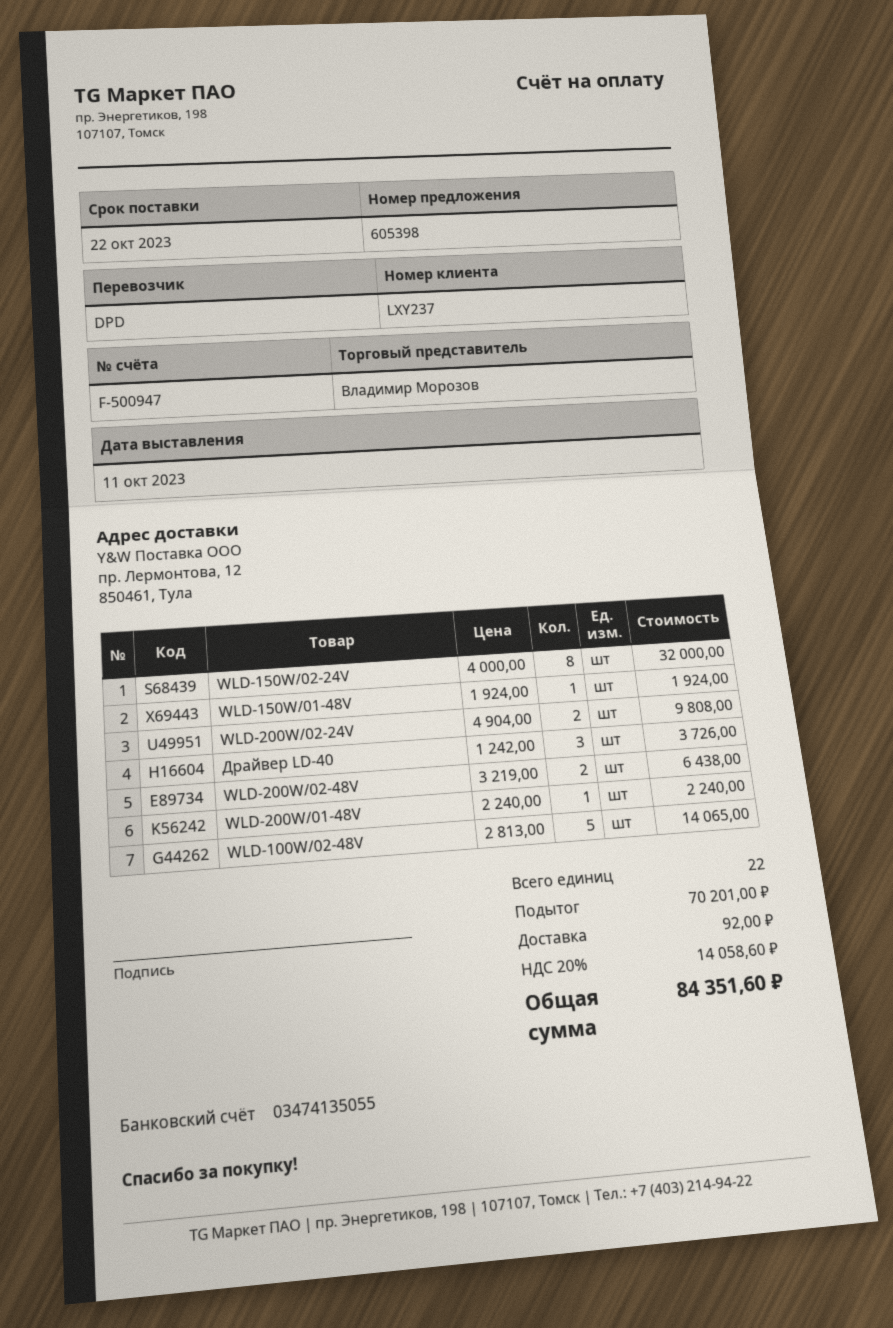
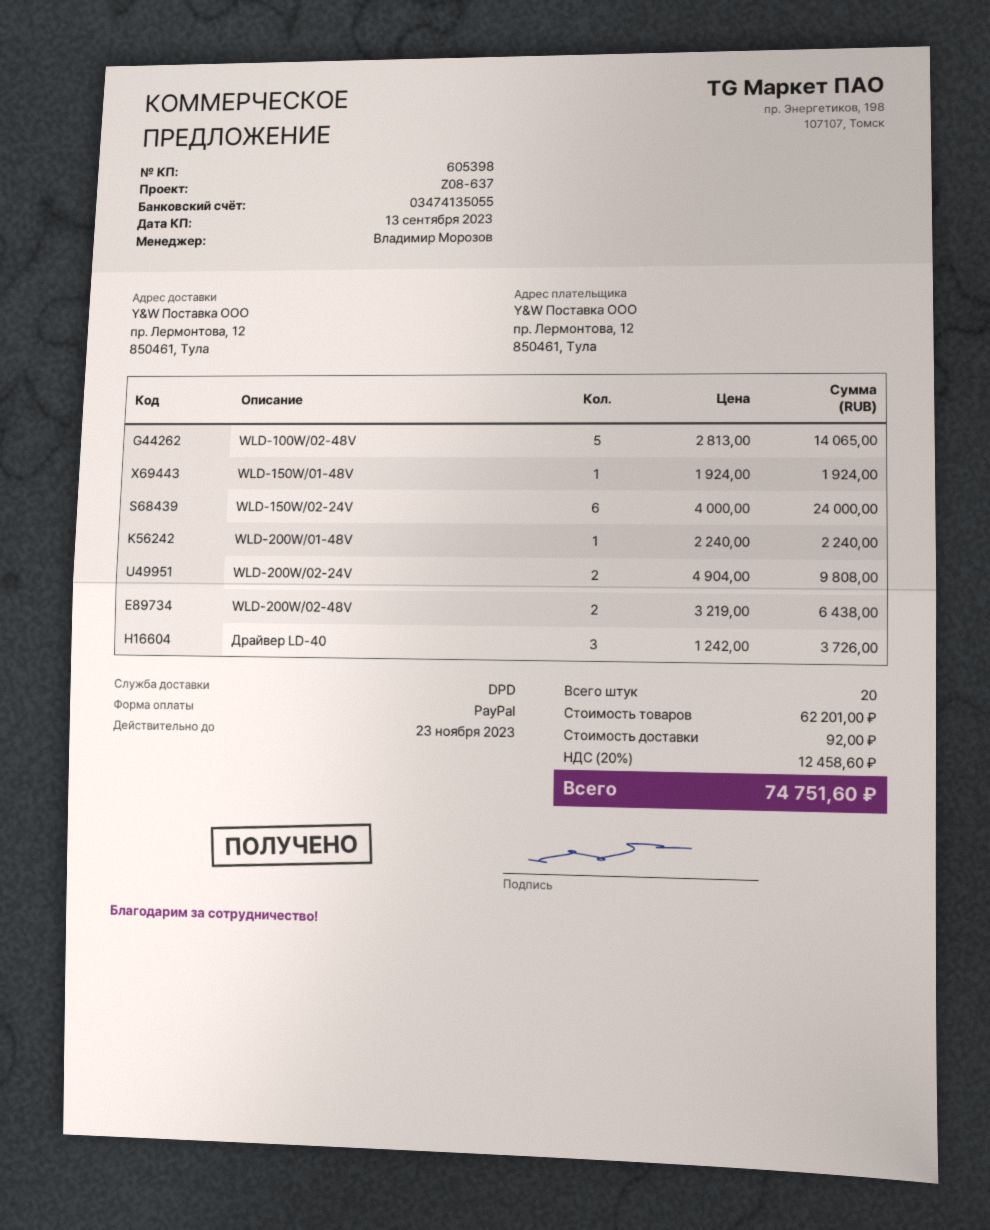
WLD-150W/02-24V: 8 x 4000.00 = 32000.00 -> 6 x 4000.00 = 24000.00
total quantity: 22 -> 20
subtotal: 70201.00 -> 62201.00
tax: 20% = 14058.60 -> 20% = 12458.60
total: 84351.60 -> 74751.60

